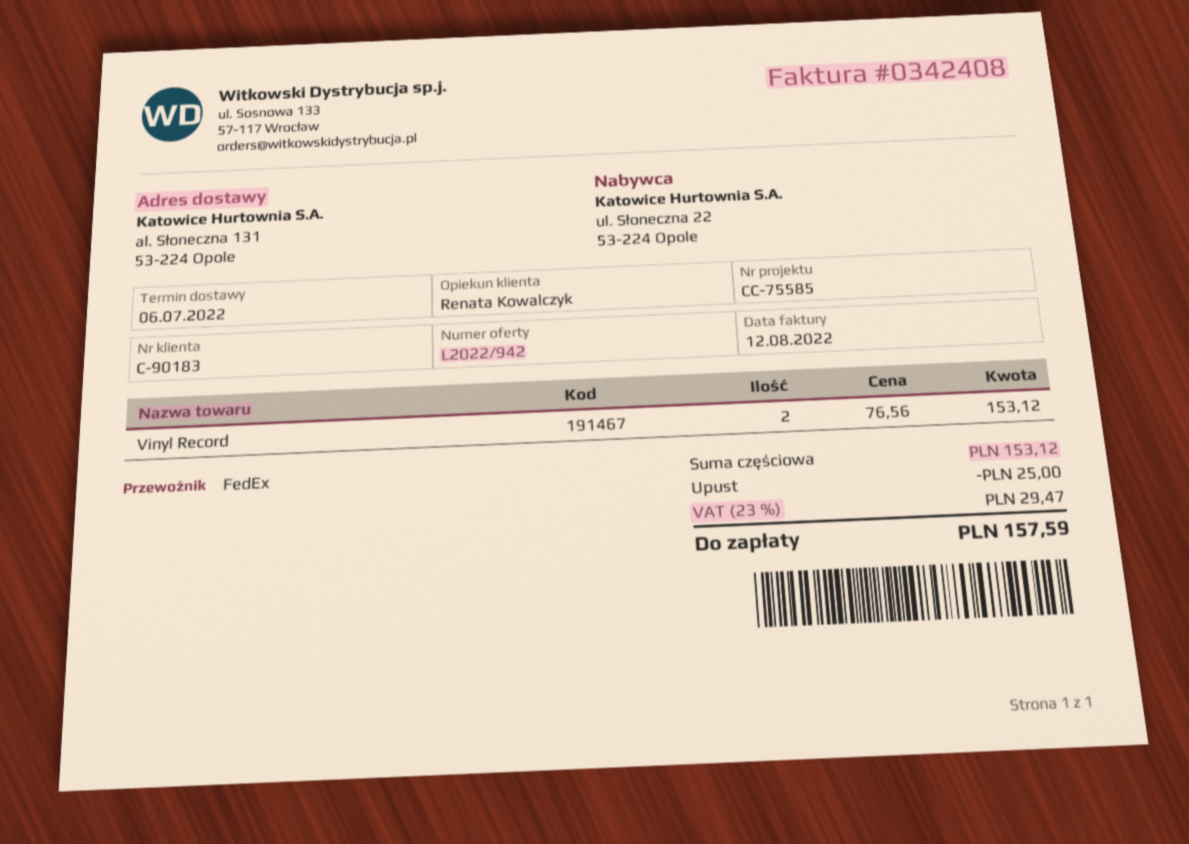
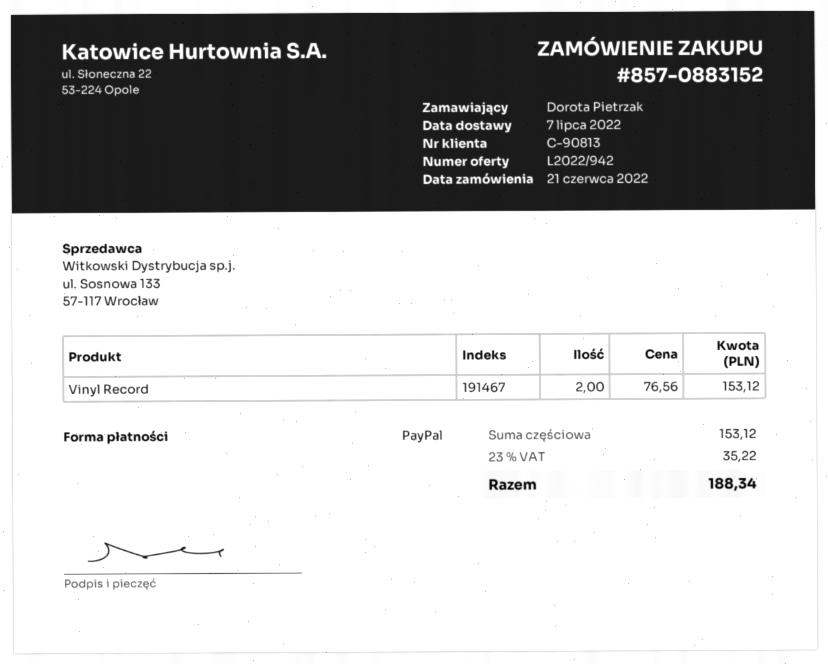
delivery date: 2022-07-06 -> 2022-07-07
customer number: C-90183 -> C-90813
discount: 25.00 -> none
tax: 23% = 29.47 -> 23% = 35.22
total: 157.59 -> 188.34

